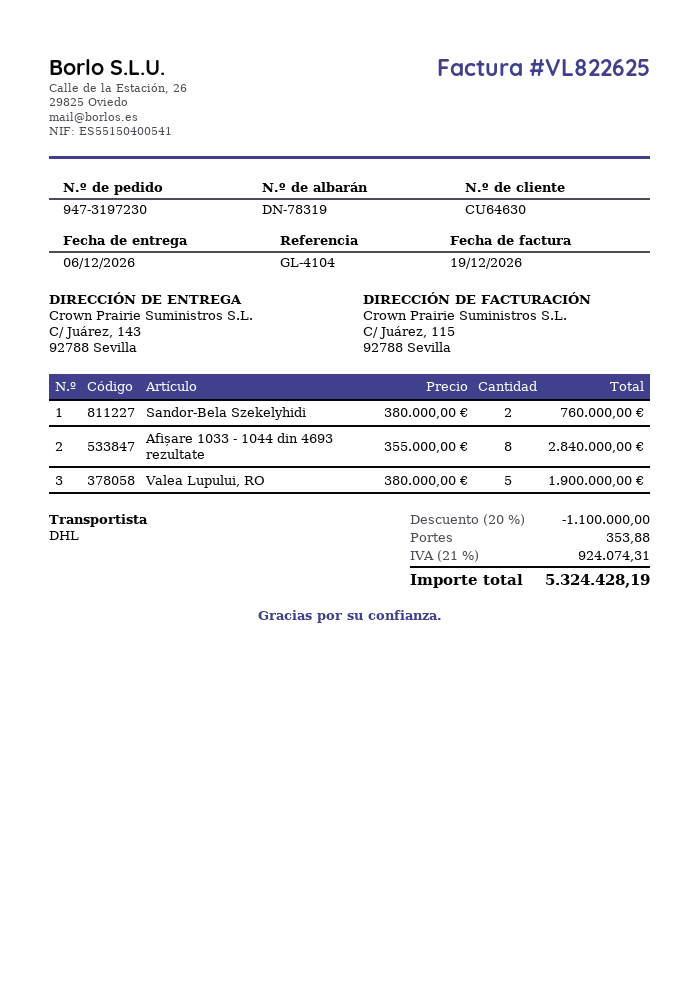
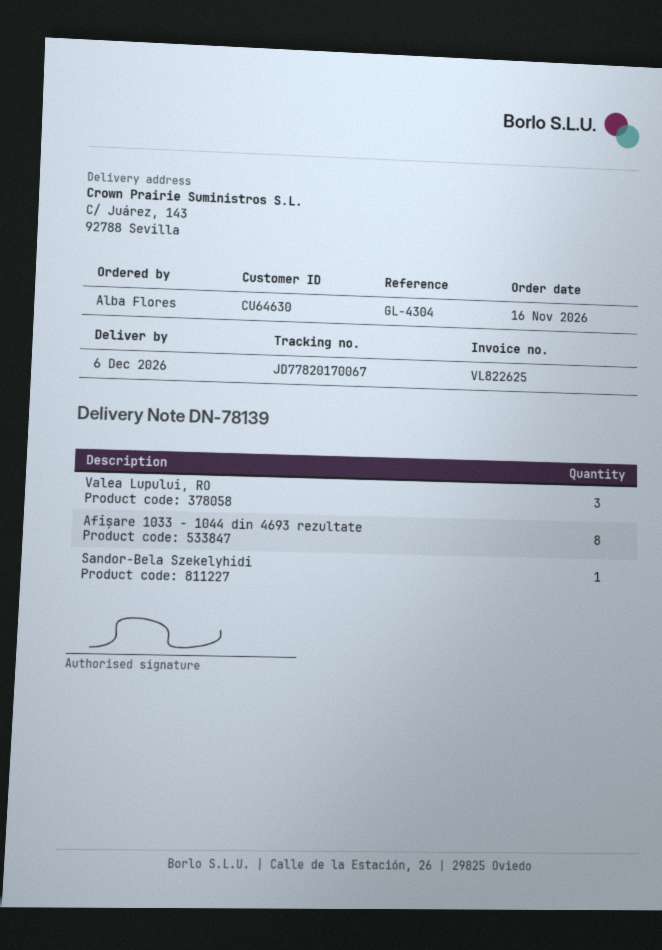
delivery note number: DN-78319 -> DN-78139
reference: GL-4104 -> GL-4304
Sandor-Bela Szekelyhidi: 2 -> 1
Valea Lupului, RO: 5 -> 3

